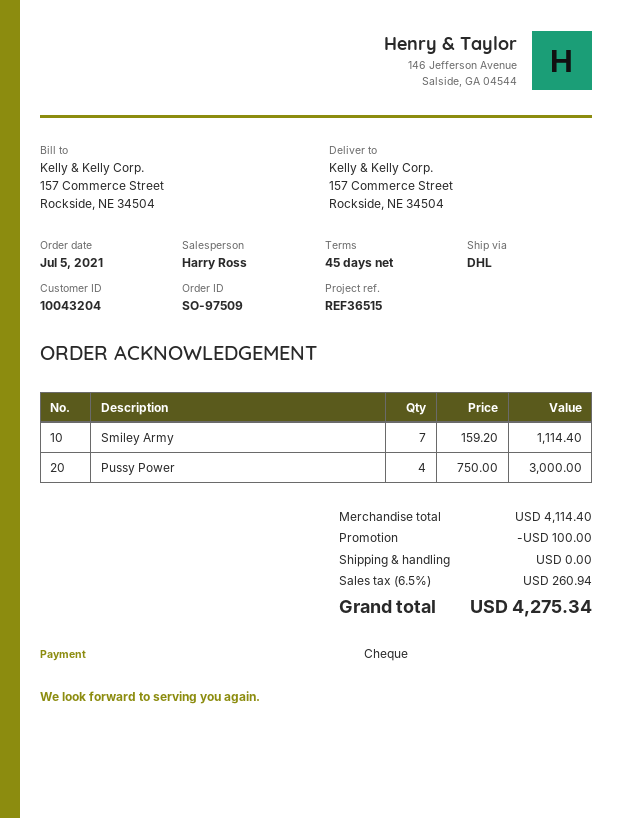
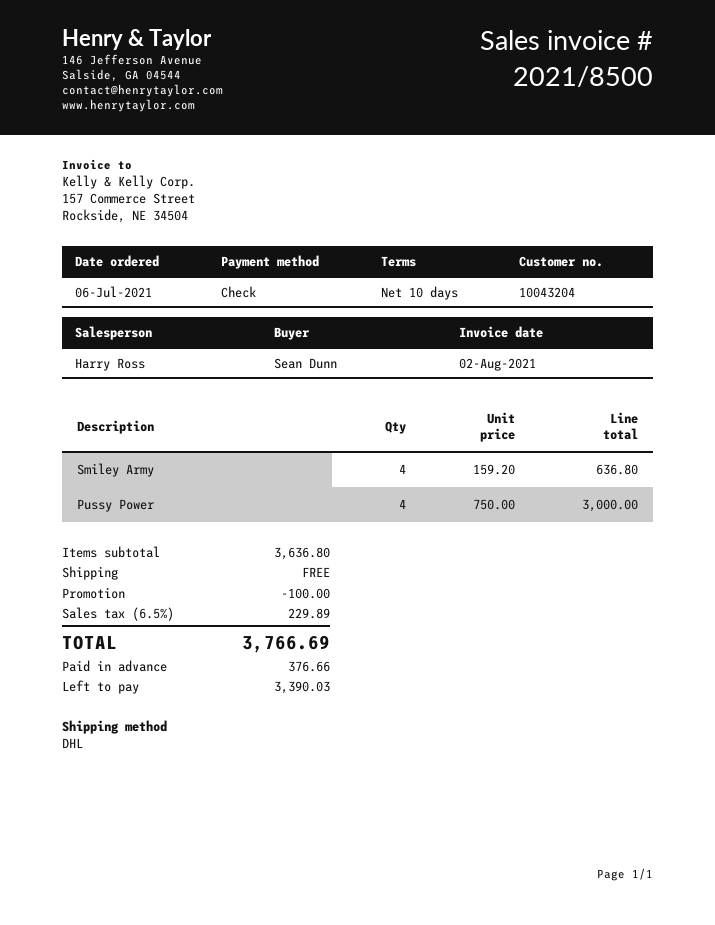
order date: 2021-07-05 -> 2021-07-06
payment terms: 45 days -> 10 days
Smiley Army: 7 x 159.20 = 1114.40 -> 4 x 159.20 = 636.80
subtotal: 4114.40 -> 3636.80
tax: 6.5% = 260.94 -> 6.5% = 229.89
total: 4275.34 -> 3766.69

